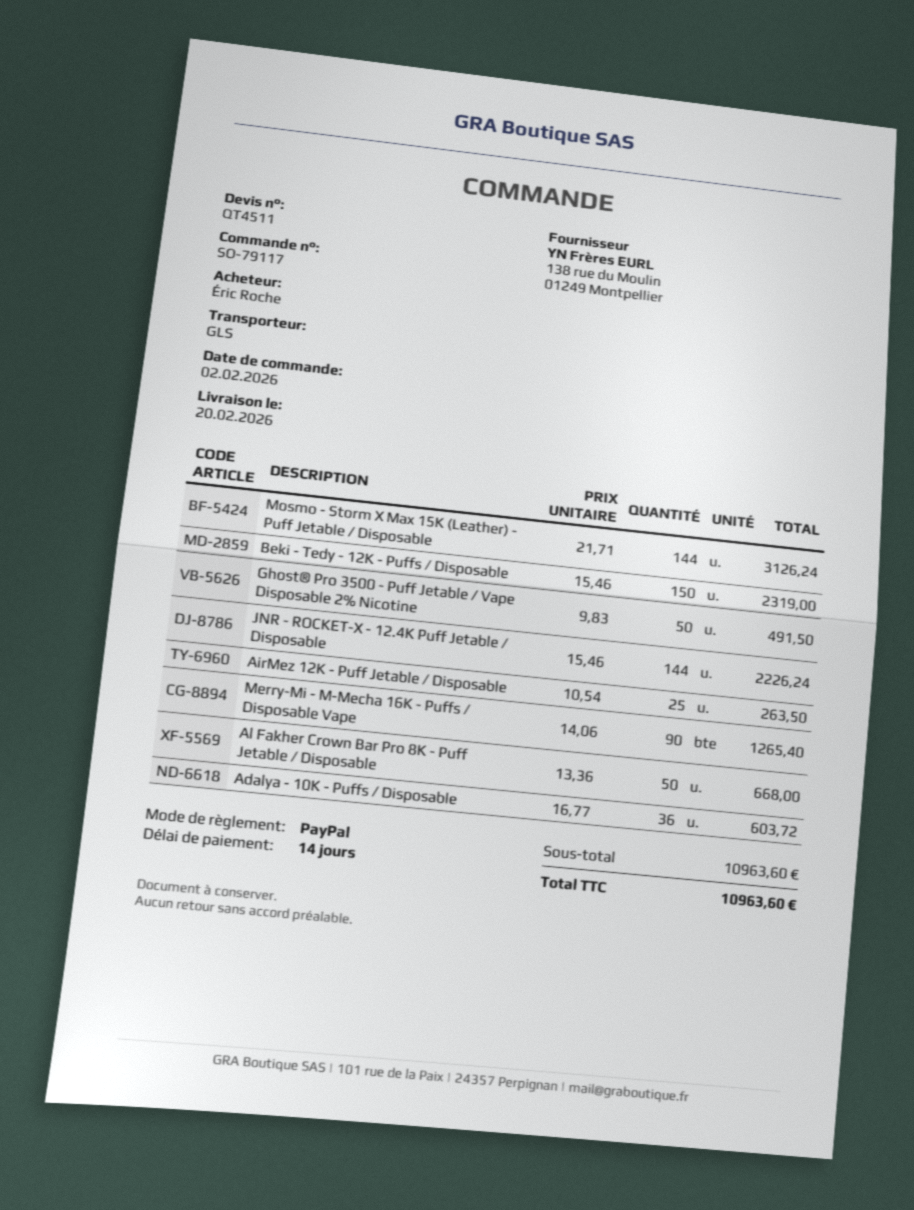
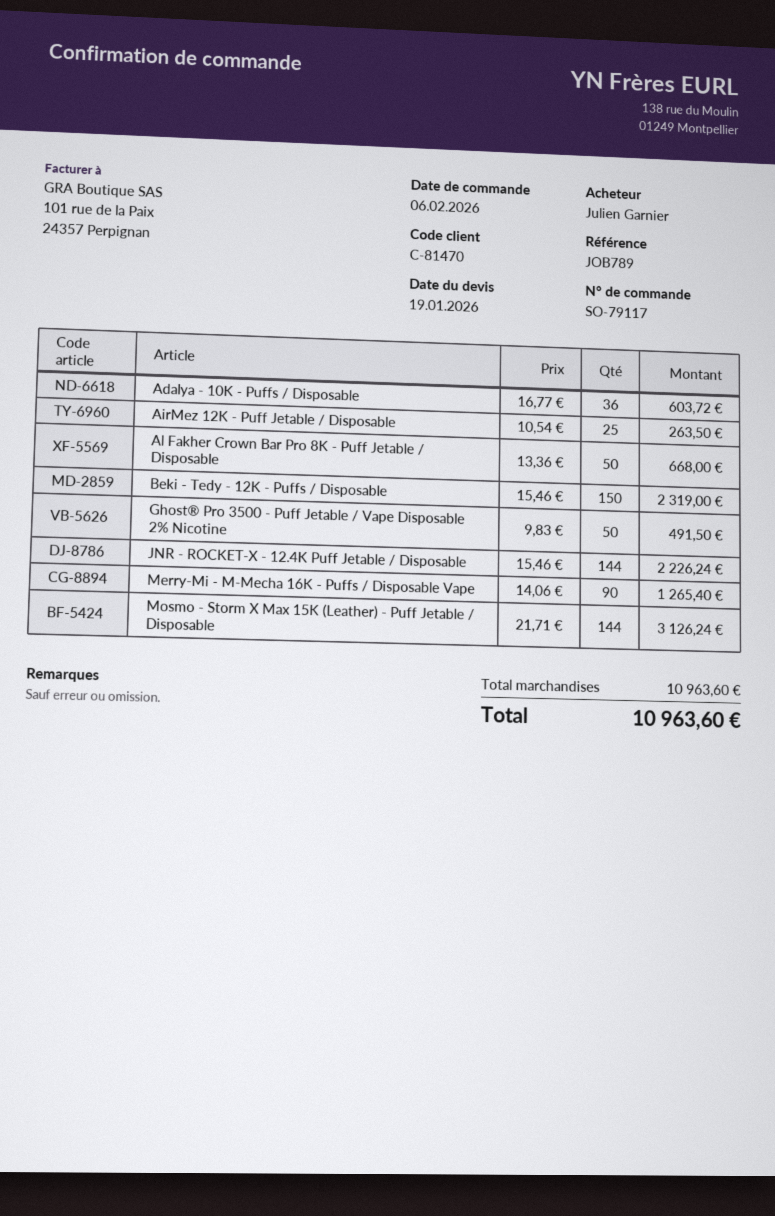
order date: 2026-02-02 -> 2026-02-06
ordered by: Éric Roche -> Julien Garnier

